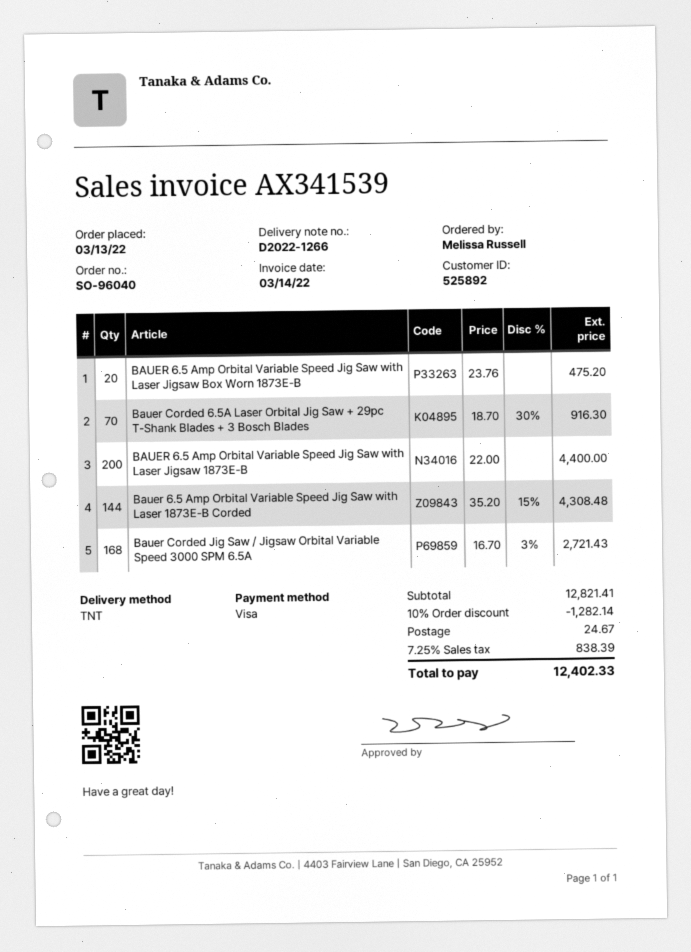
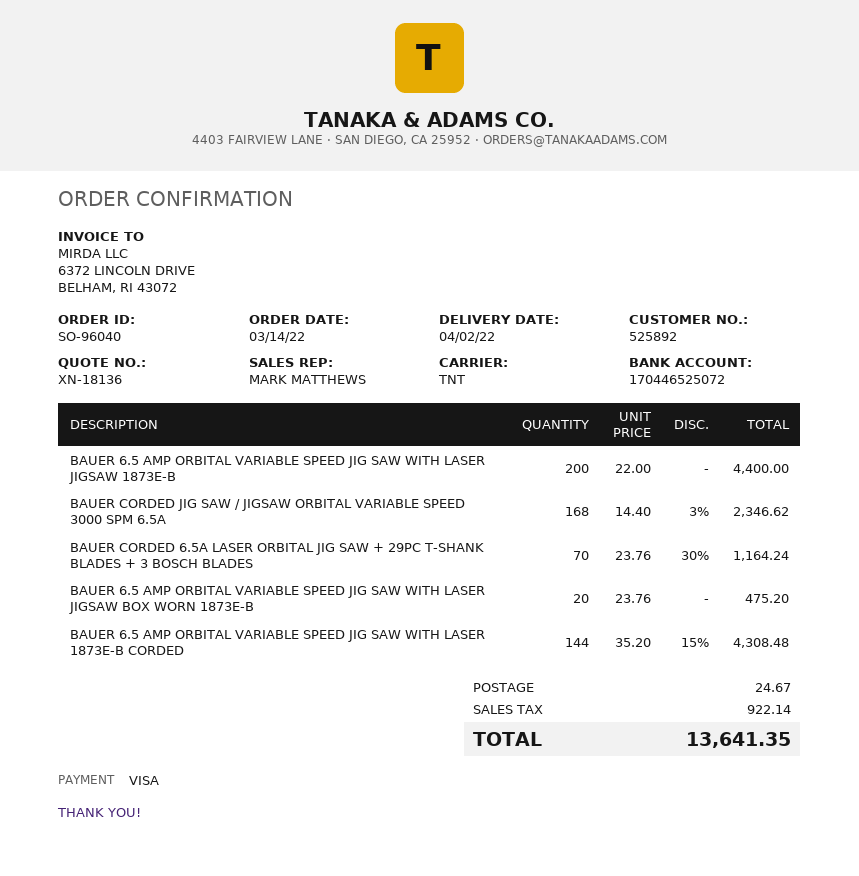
order date: 2022-03-13 -> 2022-03-14
Bauer Corded 6.5A Laser Orbital Jig Saw + 29pc T-Shank Blades + 3 Bosch Blades: 70 x 18.70 - 30% = 916.30 -> 70 x 23.76 - 30% = 1164.24
Bauer Corded Jig Saw / Jigsaw Orbital Variable Speed 3000 SPM 6.5A: 168 x 16.70 - 3% = 2721.43 -> 168 x 14.40 - 3% = 2346.62
discount: 10% = 1282.14 -> none
tax: 838.39 -> 922.14
total: 12402.33 -> 13641.35

